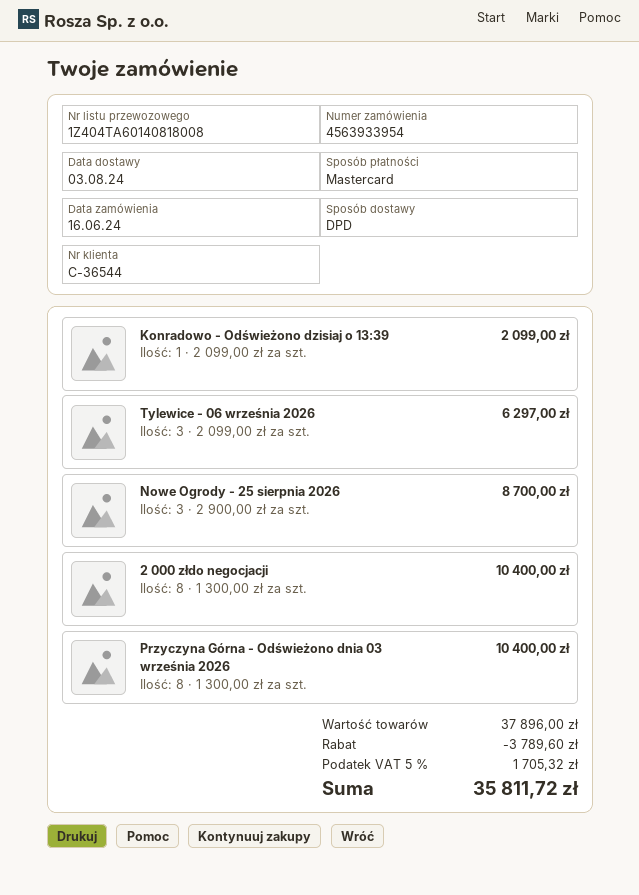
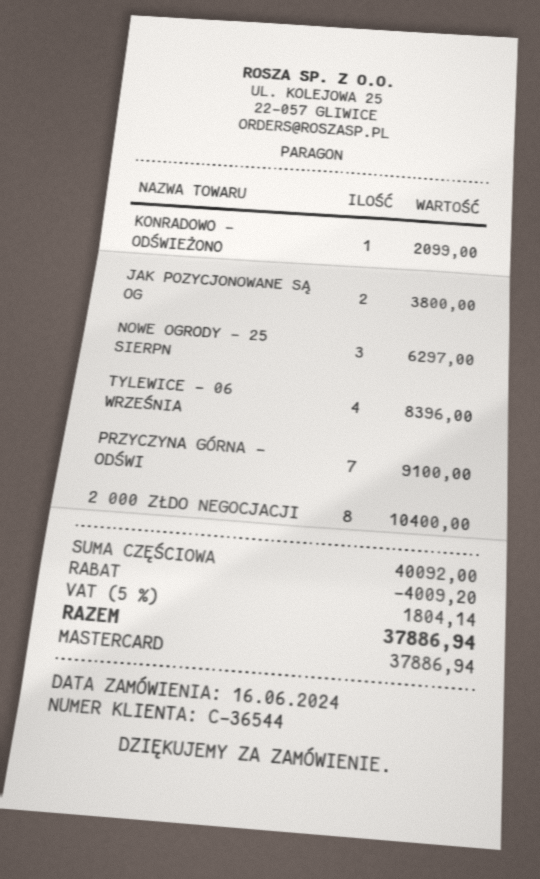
Tylewice - 06 września 2026: 3 for 6297.00 -> 4 for 8396.00
Nowe Ogrody - 25 sierpnia 2026: 3 for 8700.00 -> 3 for 6297.00
Przyczyna Górna - Odświeżono dnia 03 września 2026: 8 for 10400.00 -> 7 for 9100.00
JAK POZYCJONOWANE SĄ OG: none -> 2 for 3800.00
subtotal: 37896.00 -> 40092.00
discount: 3789.60 -> 4009.20
tax: 5% = 1705.32 -> 5% = 1804.14
total: 35811.72 -> 37886.94

